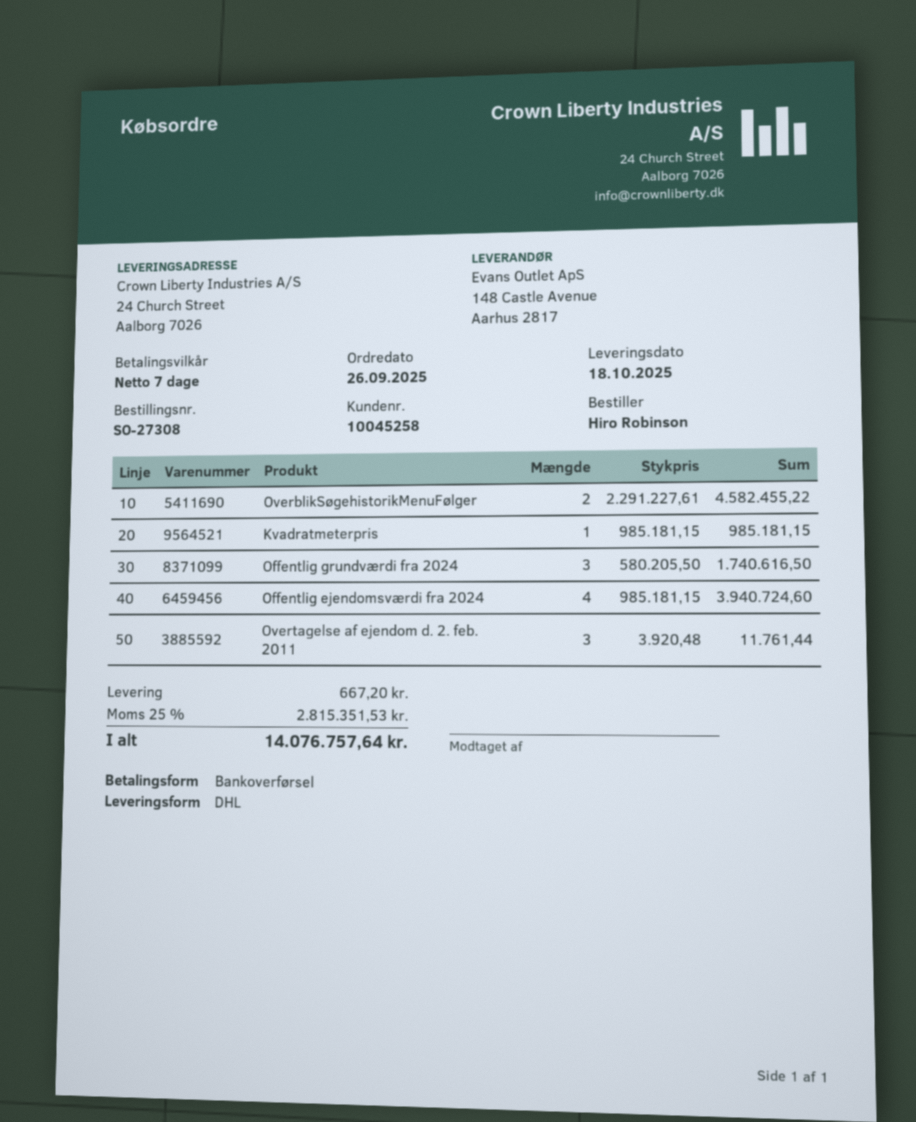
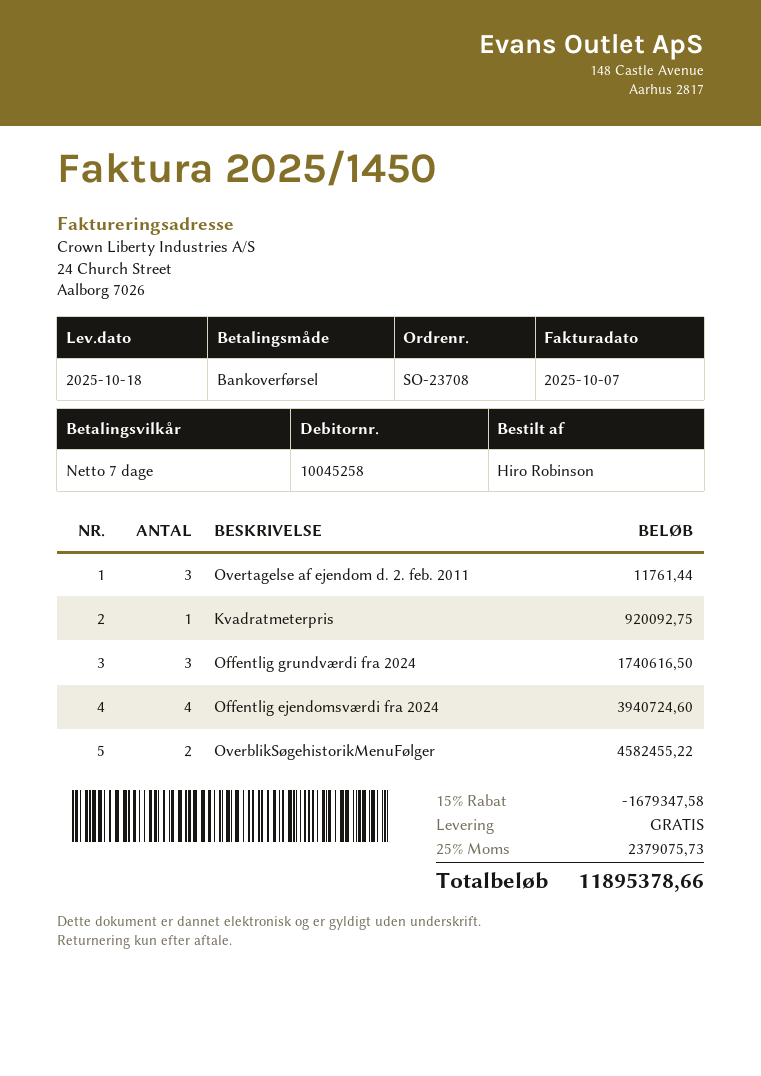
order number: SO-27308 -> SO-23708
Kvadratmeterpris: 1 for 985181.15 -> 1 for 920092.75
discount: none -> 15% = 1679347.58
shipping: 667.20 -> 0.00
tax: 25% = 2815351.53 -> 25% = 2379075.73
total: 14076757.64 -> 11895378.66

